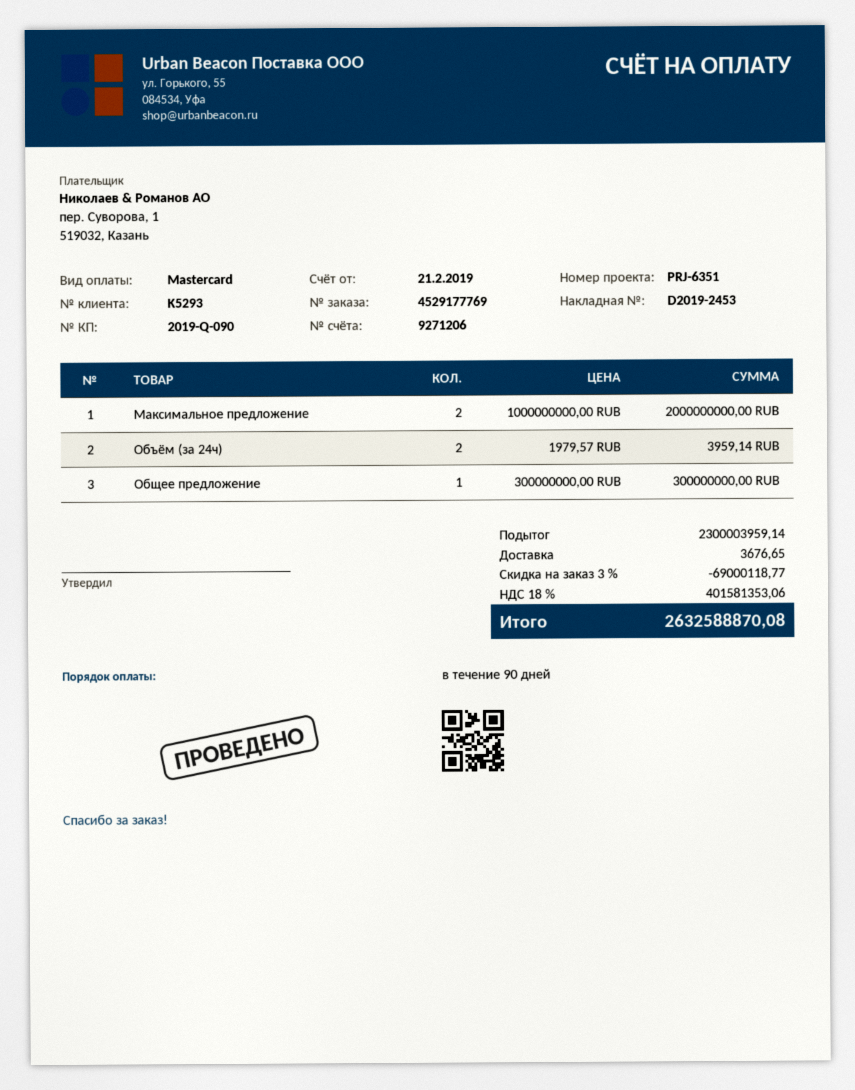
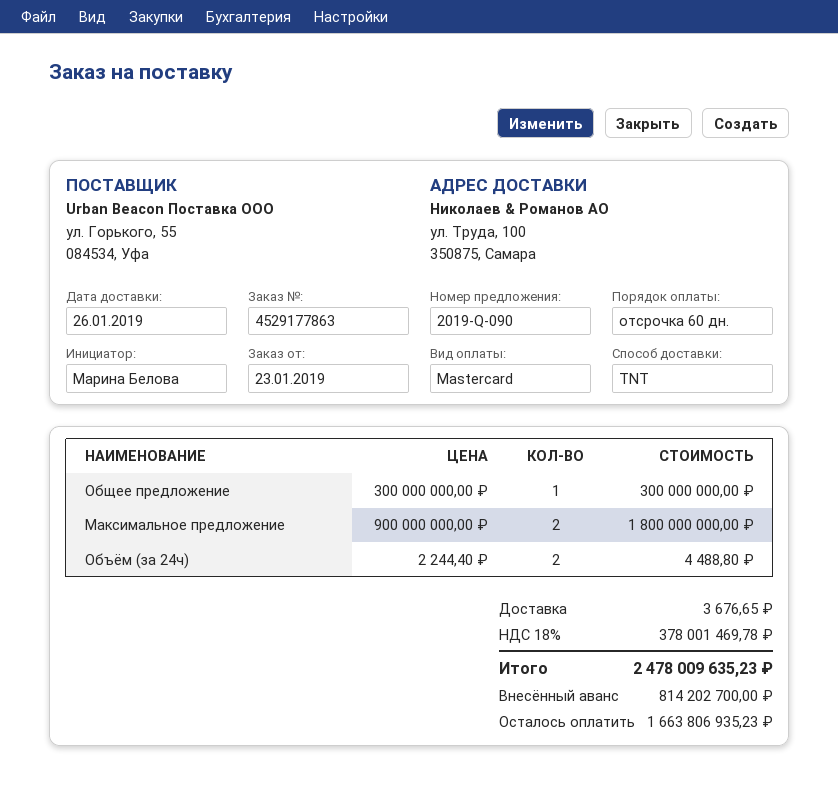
order number: 4529177769 -> 4529177863
payment terms: 90 days -> 60 days
Максимальное предложение: 2 x 1000000000.00 = 2000000000.00 -> 2 x 900000000.00 = 1800000000.00
Объём (за 24ч): 2 x 1979.57 = 3959.14 -> 2 x 2244.40 = 4488.80
discount: 3% = 69000118.77 -> none
tax: 18% = 401581353.06 -> 18% = 378001469.78
total: 2632588870.08 -> 2478009635.23

